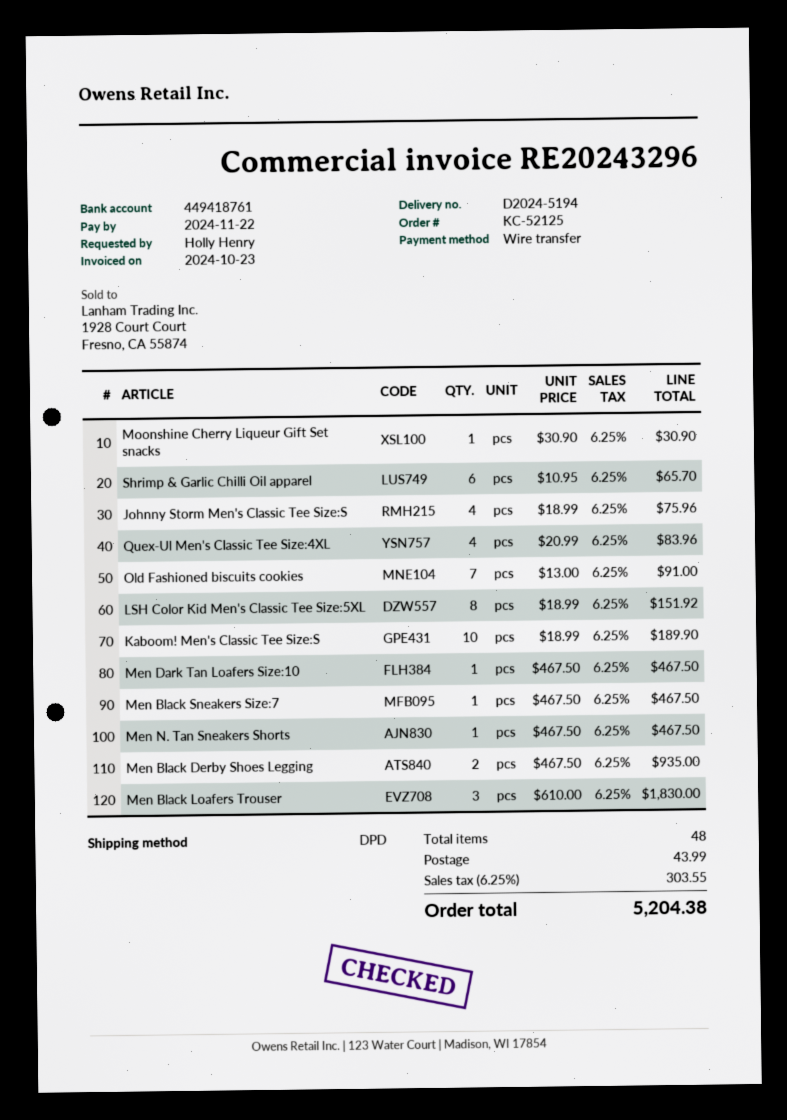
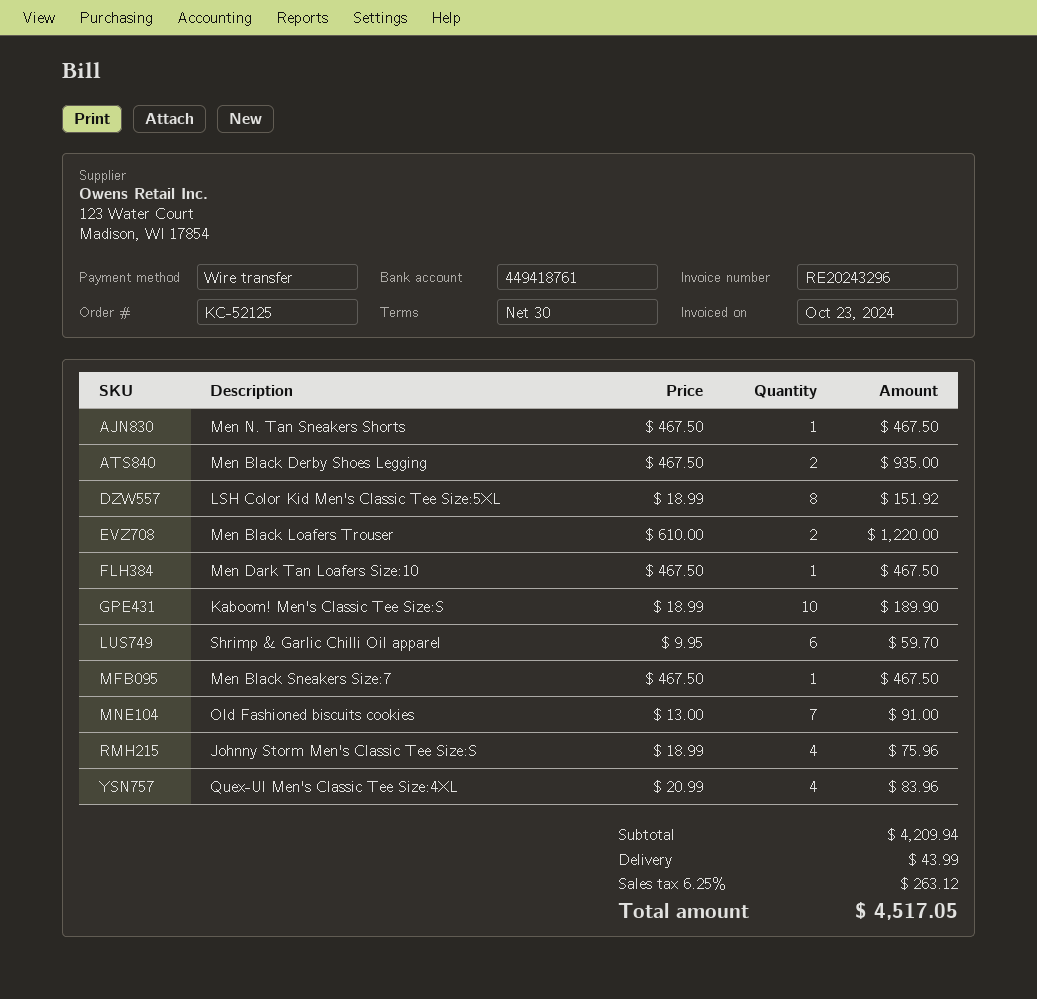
Moonshine Cherry Liqueur Gift Set snacks: 1 x 30.90 = 30.90 -> none
Shrimp & Garlic Chilli Oil apparel: 6 x 10.95 = 65.70 -> 6 x 9.95 = 59.70
Men Black Loafers Trouser: 3 x 610.00 = 1830.00 -> 2 x 610.00 = 1220.00
tax: 6.25% = 303.55 -> 6.25% = 263.12
total: 5204.38 -> 4517.05

